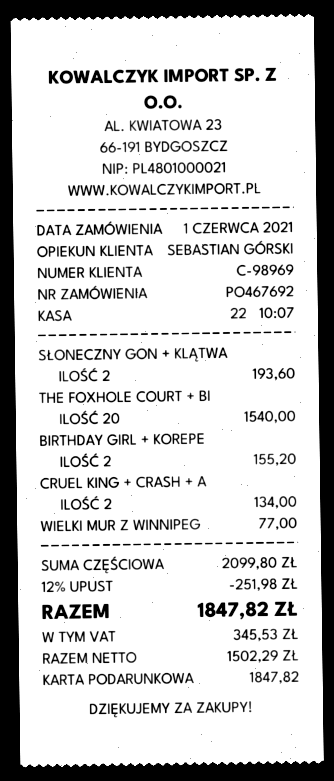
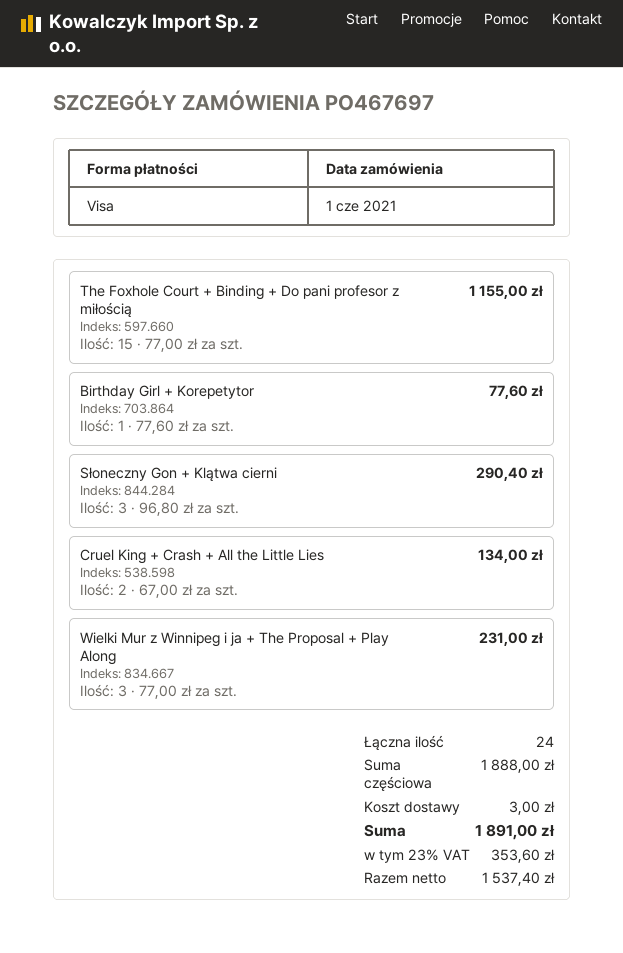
order number: PO467692 -> PO467697
payment method: gift card -> Visa
SŁONECZNY GON + KLĄTWA: 2 for 193.60 -> 3 for 290.40
THE FOXHOLE COURT + BI: 20 for 1540.00 -> 15 for 1155.00
BIRTHDAY GIRL + KOREPE: 2 for 155.20 -> 1 for 77.60
WIELKI MUR Z WINNIPEG: 1 for 77.00 -> 3 for 231.00
subtotal: 2099.80 -> 1888.00
discount: 12% = 251.98 -> none
shipping: none -> 3.00
net: 1502.29 -> 1537.40
tax: 345.53 -> 353.60
total: 1847.82 -> 1891.00

